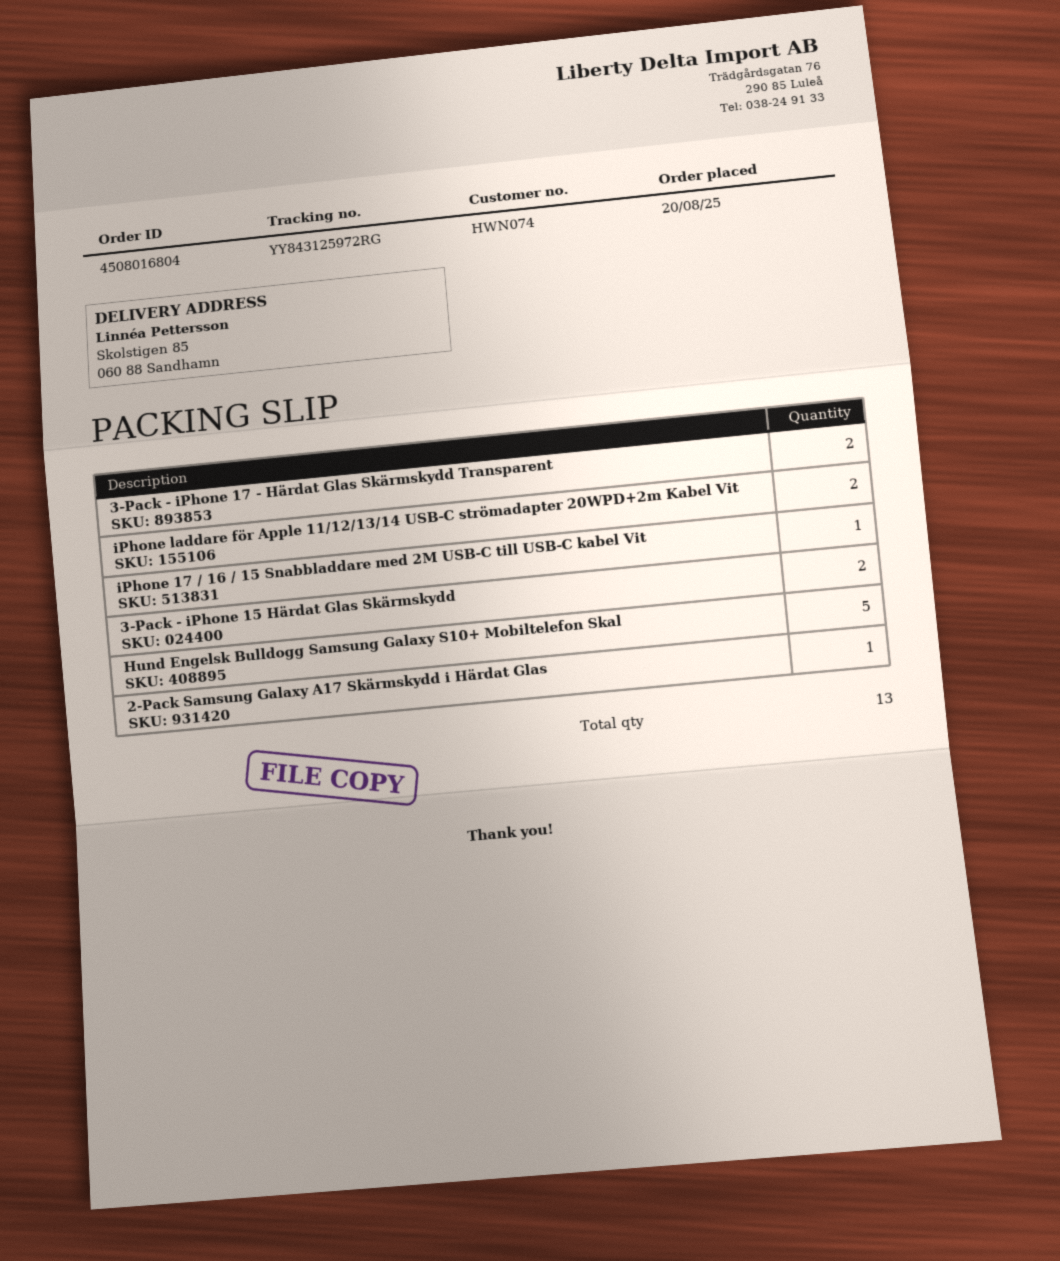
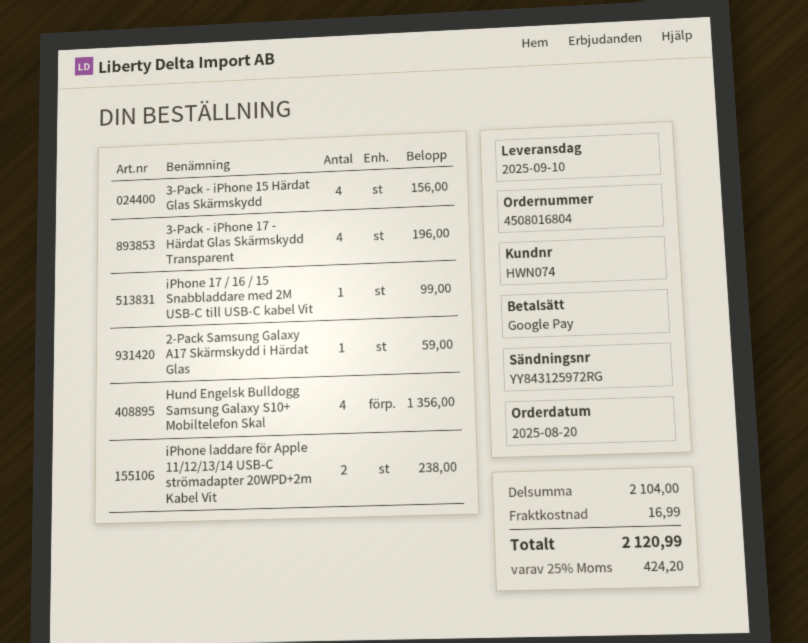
3-Pack - iPhone 17 - Härdat Glas Skärmskydd Transparent: 2 -> 4
3-Pack - iPhone 15 Härdat Glas Skärmskydd: 2 -> 4
Hund Engelsk Bulldogg Samsung Galaxy S10+ Mobiltelefon Skal: 5 -> 4

